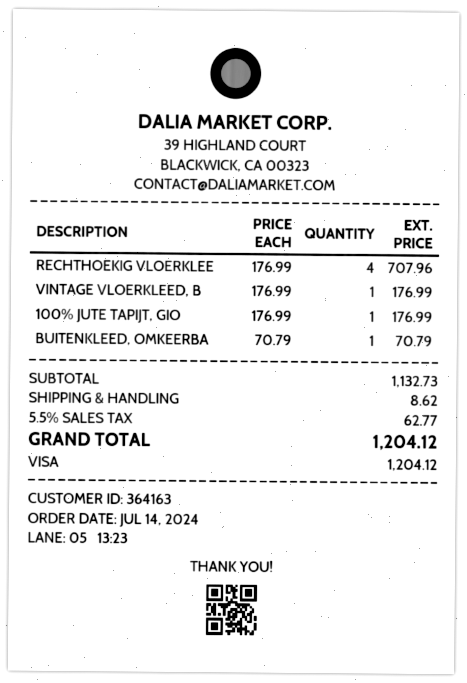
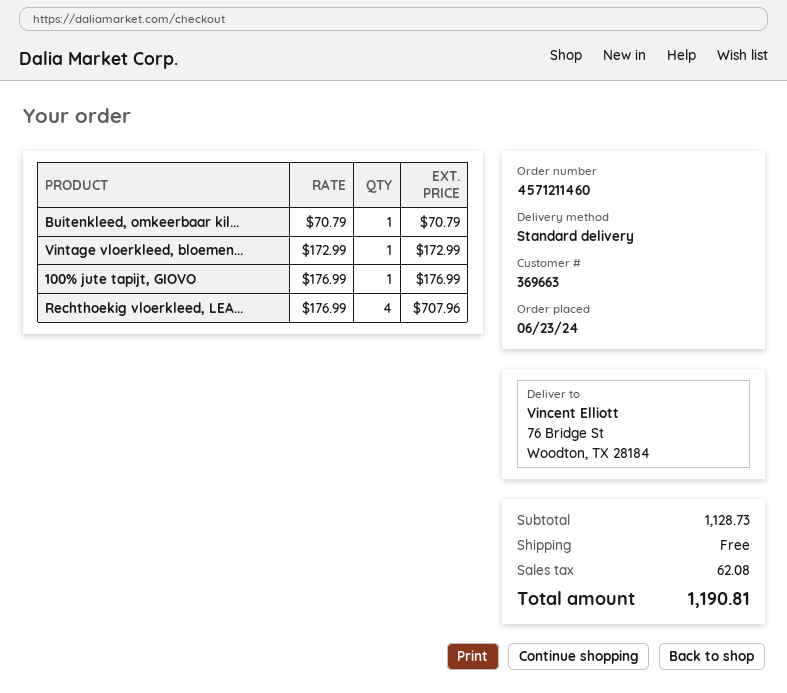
order date: 2024-07-14 -> 2024-06-23
customer number: 364163 -> 369663
VINTAGE VLOERKLEED, B: 1 x 176.99 = 176.99 -> 1 x 172.99 = 172.99
subtotal: 1132.73 -> 1128.73
shipping: 8.62 -> 0.00
tax: 62.77 -> 62.08
total: 1204.12 -> 1190.81

